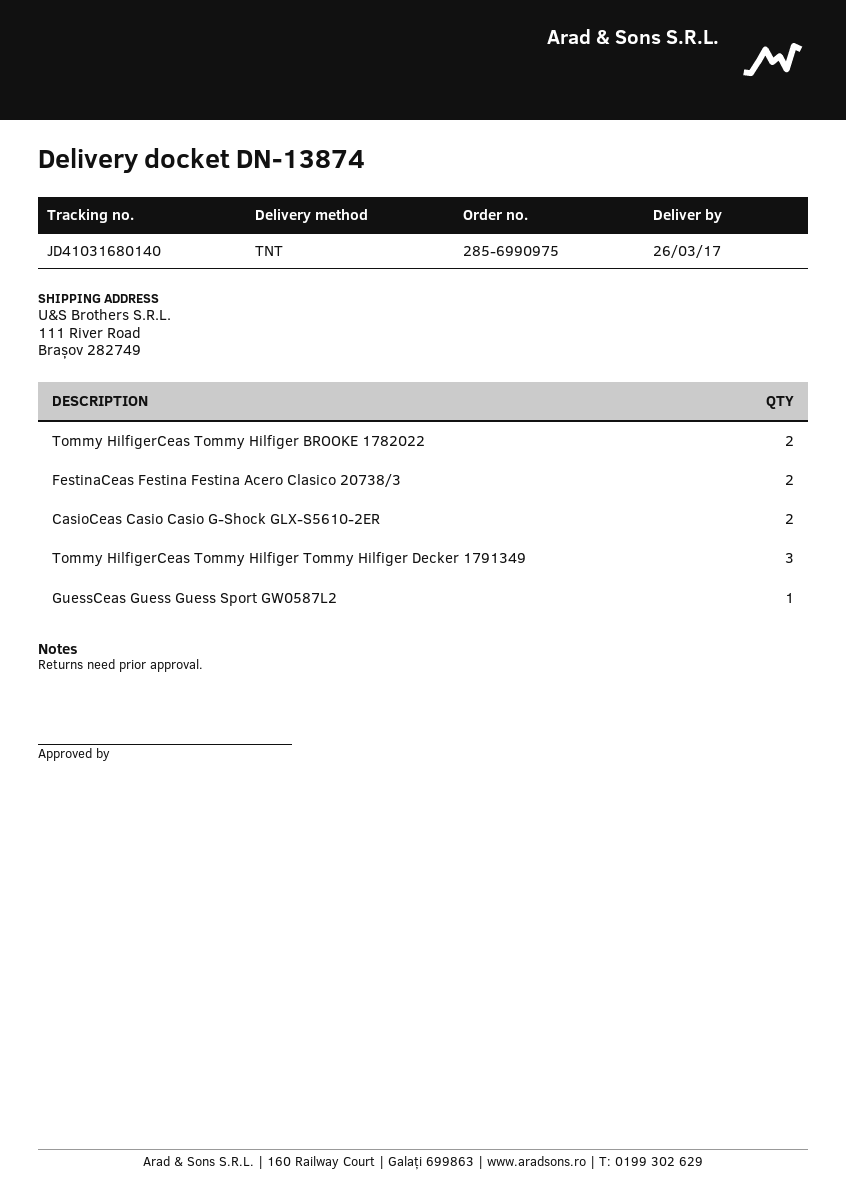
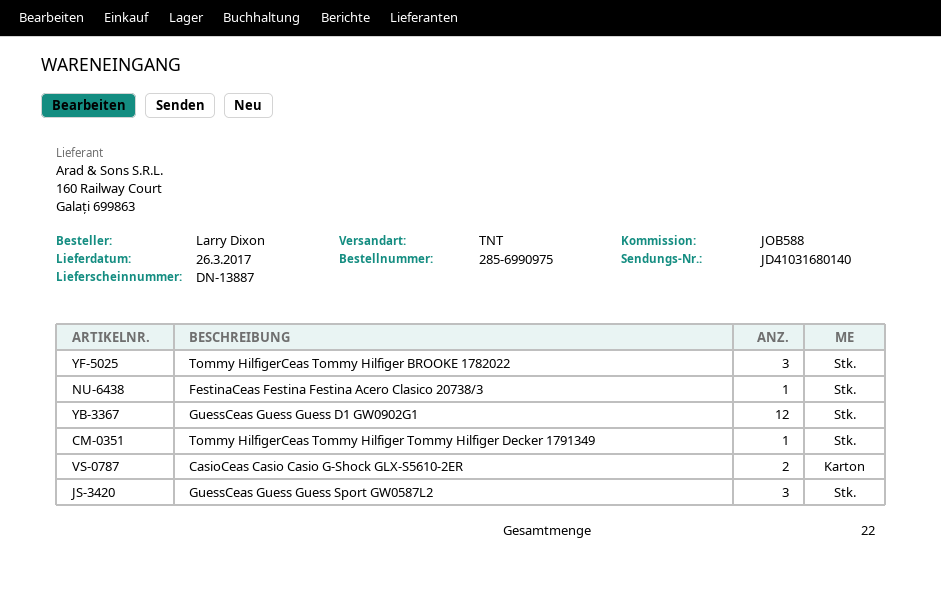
delivery note number: DN-13874 -> DN-13887
Tommy HilfigerCeas Tommy Hilfiger BROOKE 1782022: 2 -> 3
FestinaCeas Festina Festina Acero Clasico 20738/3: 2 -> 1
Tommy HilfigerCeas Tommy Hilfiger Tommy Hilfiger Decker 1791349: 3 -> 1
GuessCeas Guess Guess Sport GW0587L2: 1 -> 3
GuessCeas Guess Guess D1 GW0902G1: none -> 12

